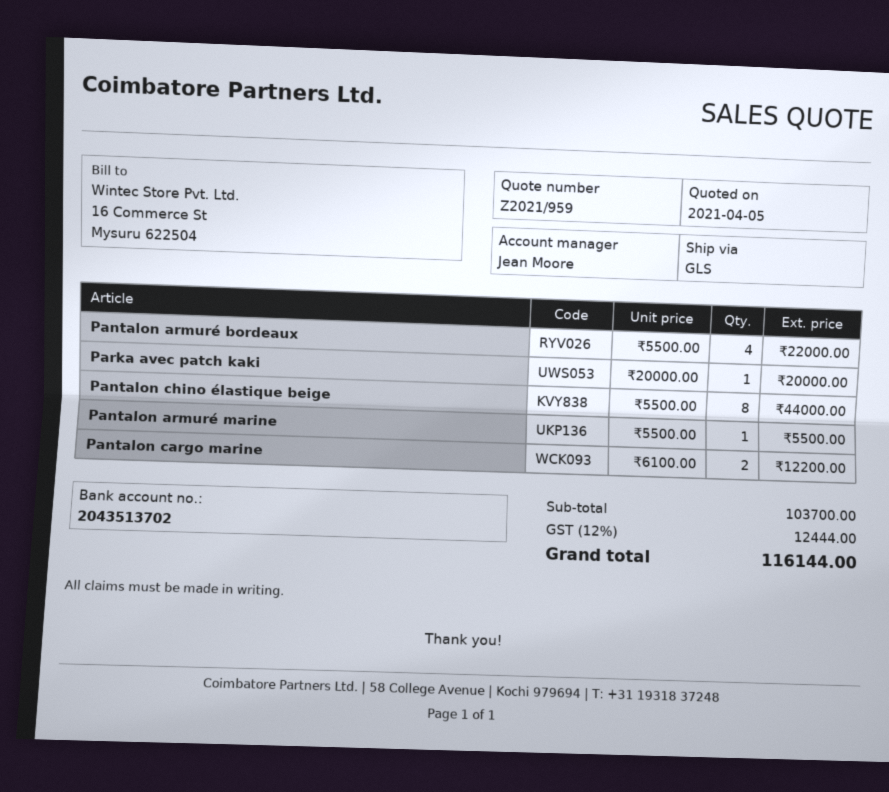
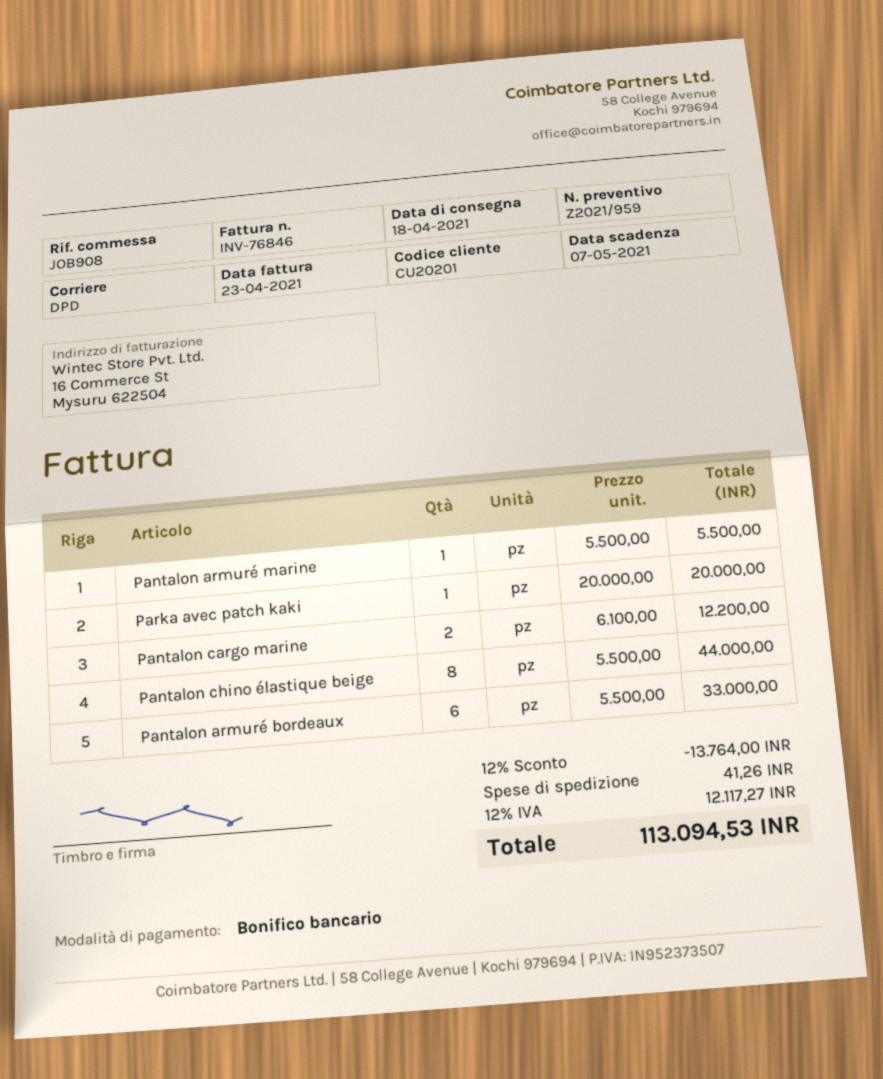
shipping method: GLS -> DPD
Pantalon armuré bordeaux: 4 x 5500.00 = 22000.00 -> 6 x 5500.00 = 33000.00
discount: none -> 12% = 13764.00
shipping: none -> 41.26
tax: 12% = 12444.00 -> 12% = 12117.27
total: 116144.00 -> 113094.53

